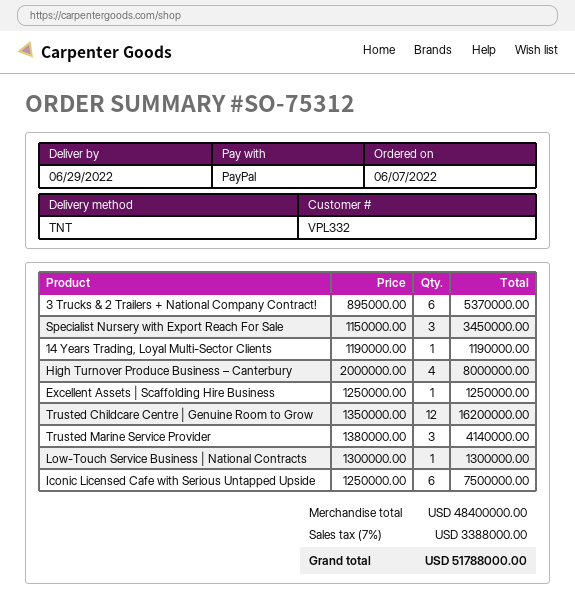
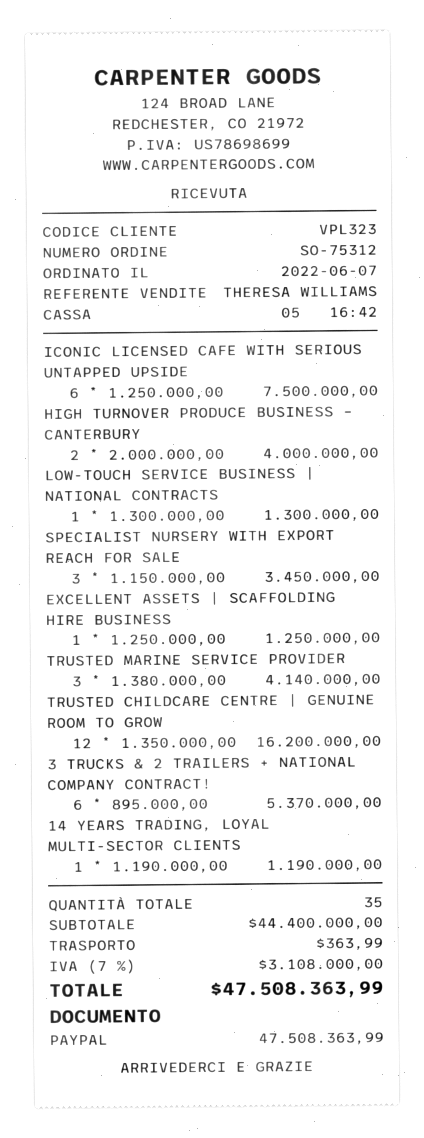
customer number: VPL332 -> VPL323
High Turnover Produce Business – Canterbury: 4 x 2000000.00 = 8000000.00 -> 2 x 2000000.00 = 4000000.00
subtotal: 48400000.00 -> 44400000.00
shipping: none -> 363.99
tax: 7% = 3388000.00 -> 7% = 3108000.00
total: 51788000.00 -> 47508363.99

